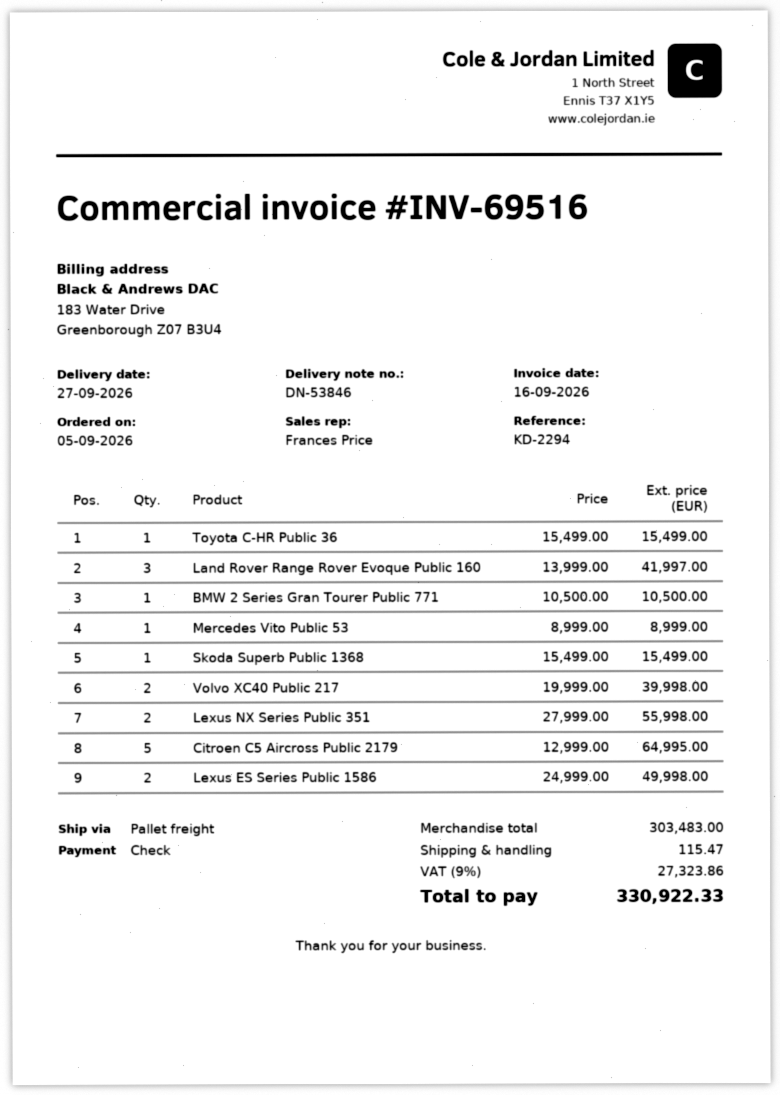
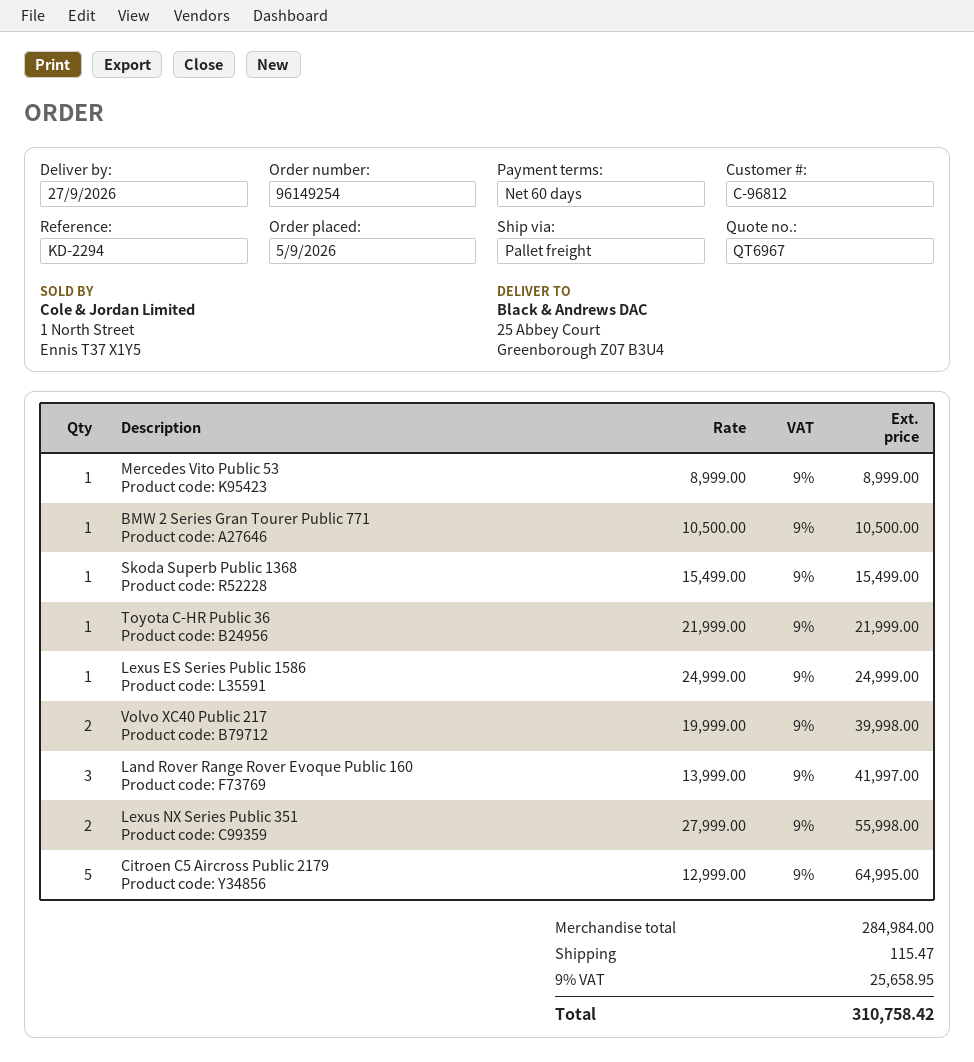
Toyota C-HR Public 36: 1 x 15499.00 = 15499.00 -> 1 x 21999.00 = 21999.00
Lexus ES Series Public 1586: 2 x 24999.00 = 49998.00 -> 1 x 24999.00 = 24999.00
subtotal: 303483.00 -> 284984.00
tax: 9% = 27323.86 -> 9% = 25658.95
total: 330922.33 -> 310758.42

